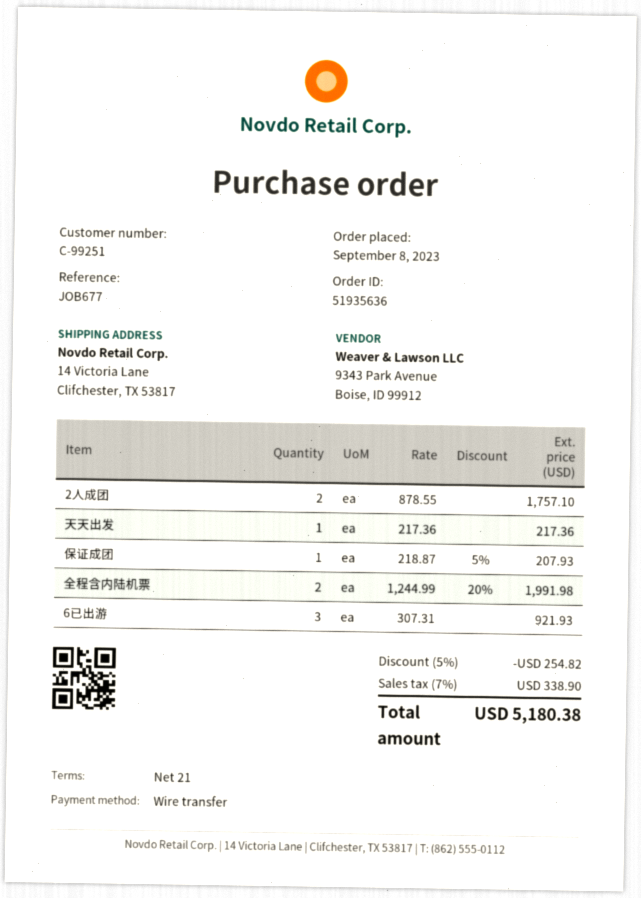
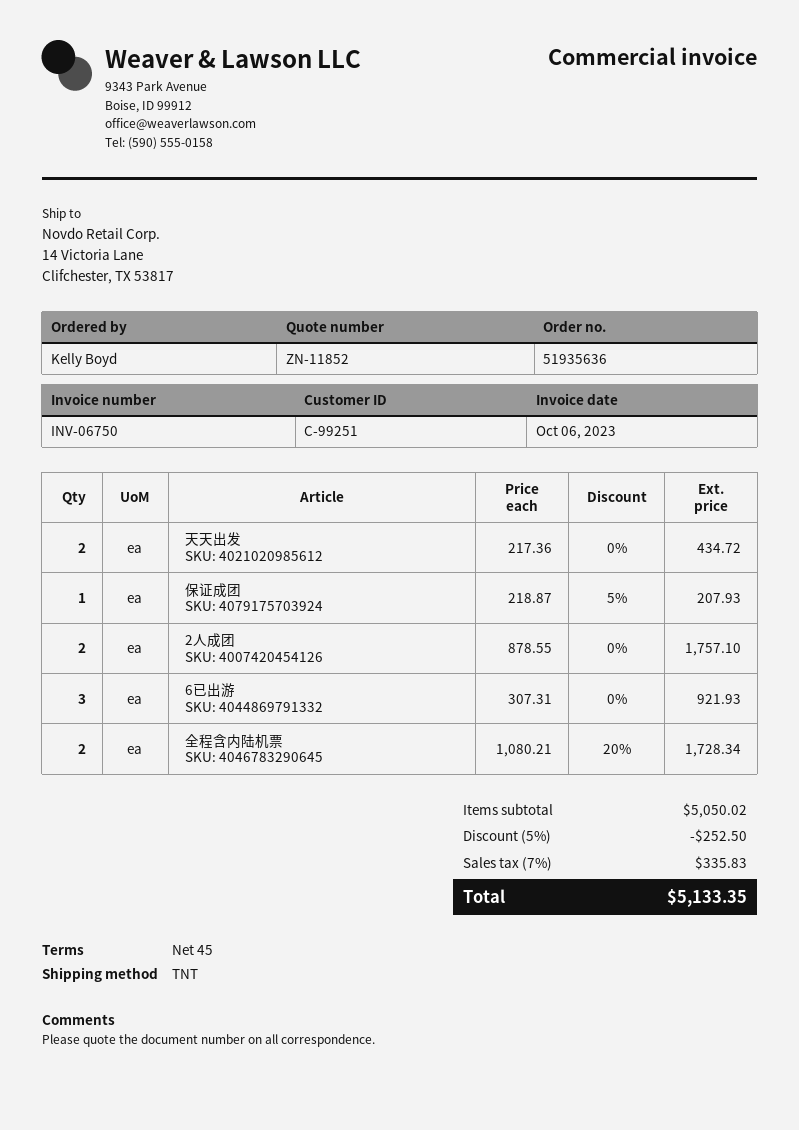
payment terms: 21 days -> 45 days
天天出发: 1 x 217.36 = 217.36 -> 2 x 217.36 = 434.72
全程含内陆机票: 2 x 1244.99 - 20% = 1991.98 -> 2 x 1080.21 - 20% = 1728.34
discount: 5% = 254.82 -> 5% = 252.50
tax: 7% = 338.90 -> 7% = 335.83
total: 5180.38 -> 5133.35

